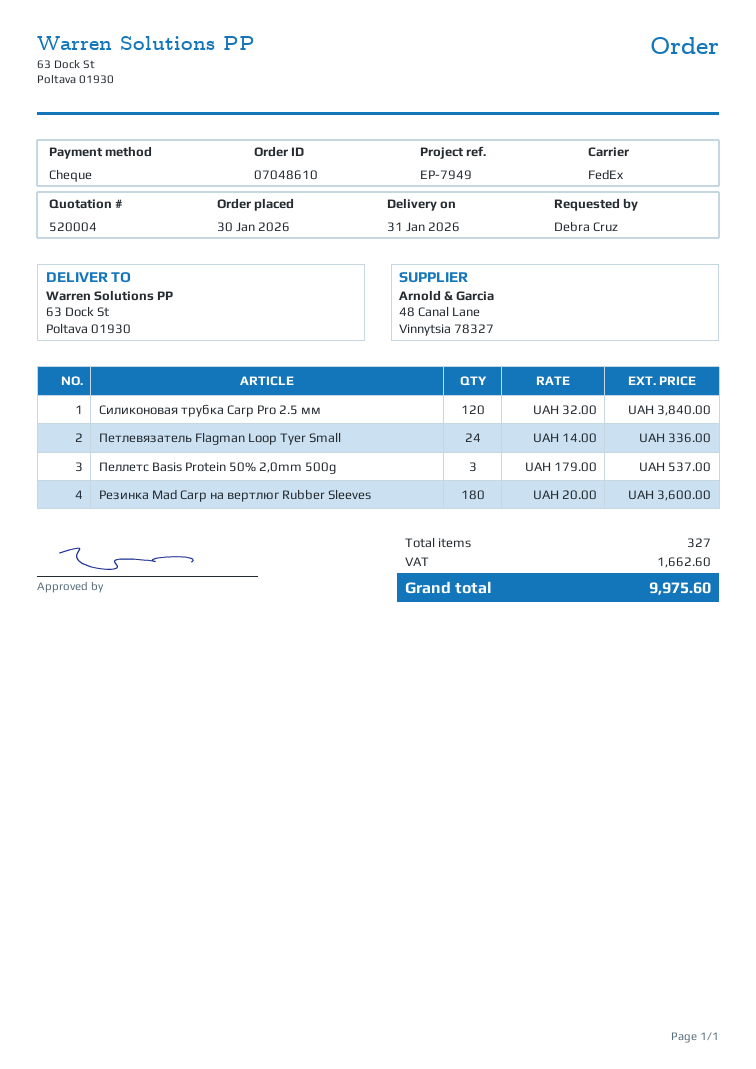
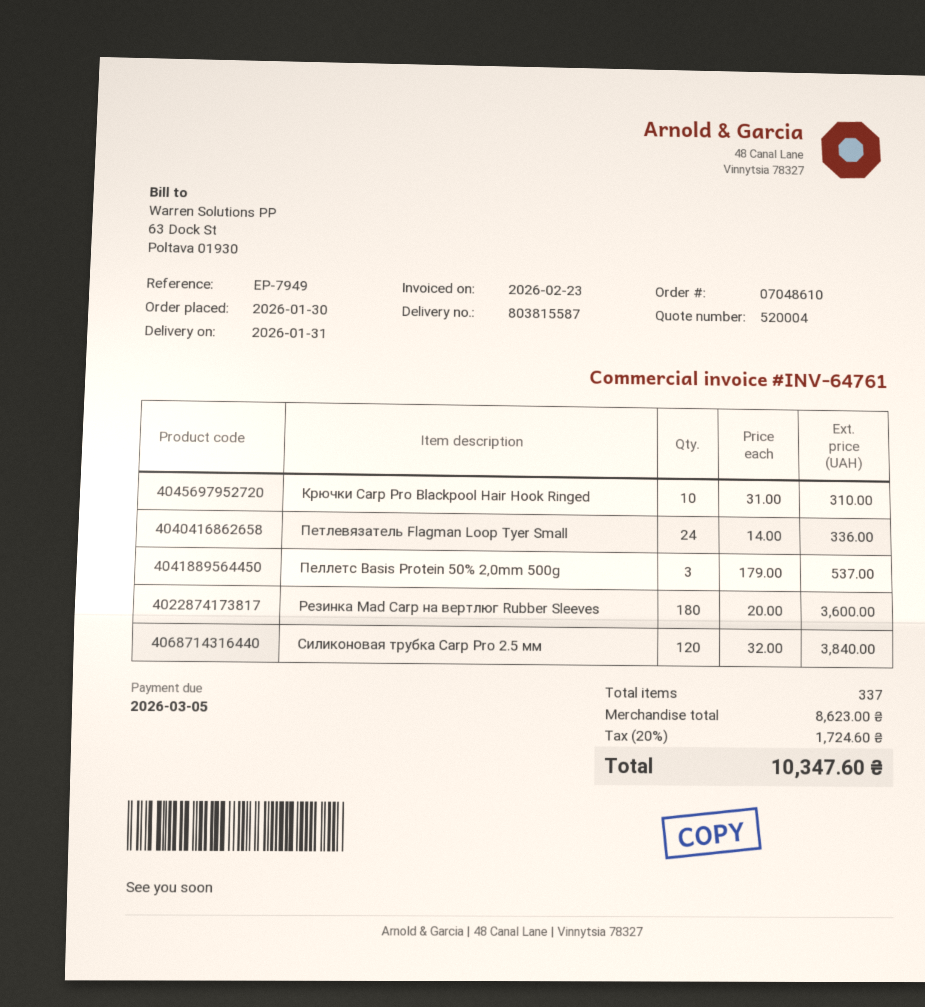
Крючки Carp Pro Blackpool Hair Hook Ringed: none -> 10 x 31.00 = 310.00
total quantity: 327 -> 337
tax: 1662.60 -> 1724.60
total: 9975.60 -> 10347.60

